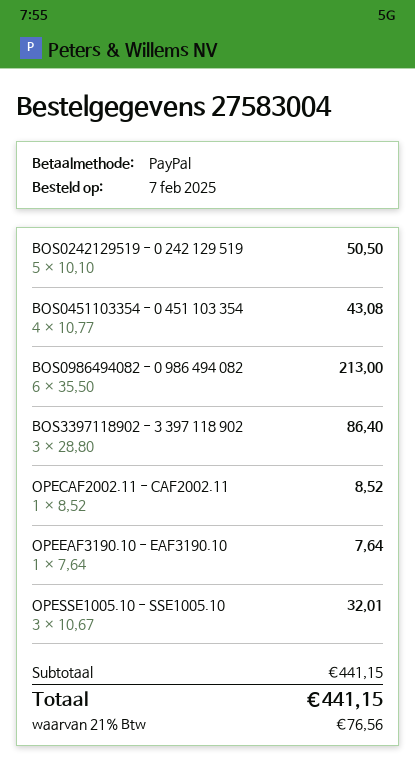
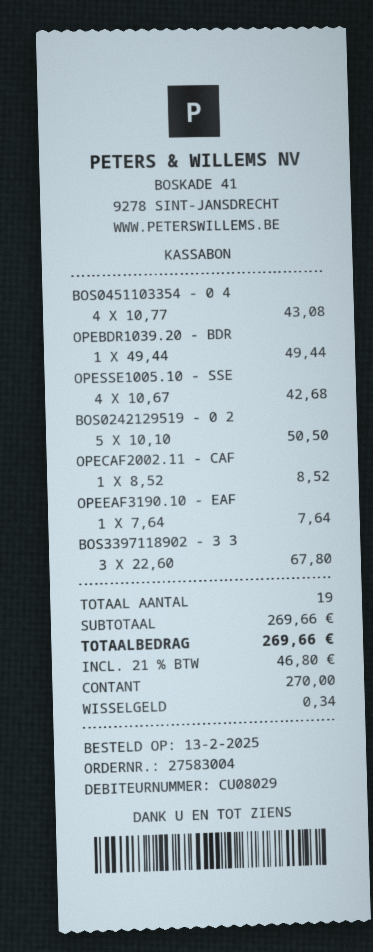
order date: 2025-02-07 -> 2025-02-13
payment method: PayPal -> cash
BOS0986494082 - 0 986 494 082: 6 x 35.50 = 213.00 -> none
BOS3397118902 - 3 397 118 902: 3 x 28.80 = 86.40 -> 3 x 22.60 = 67.80
OPESSE1005.10 - SSE1005.10: 3 x 10.67 = 32.01 -> 4 x 10.67 = 42.68
OPEBDR1039.20 - BDR: none -> 1 x 49.44 = 49.44
subtotal: 441.15 -> 269.66
tax: 21% = 76.56 -> 21% = 46.80
total: 441.15 -> 269.66

